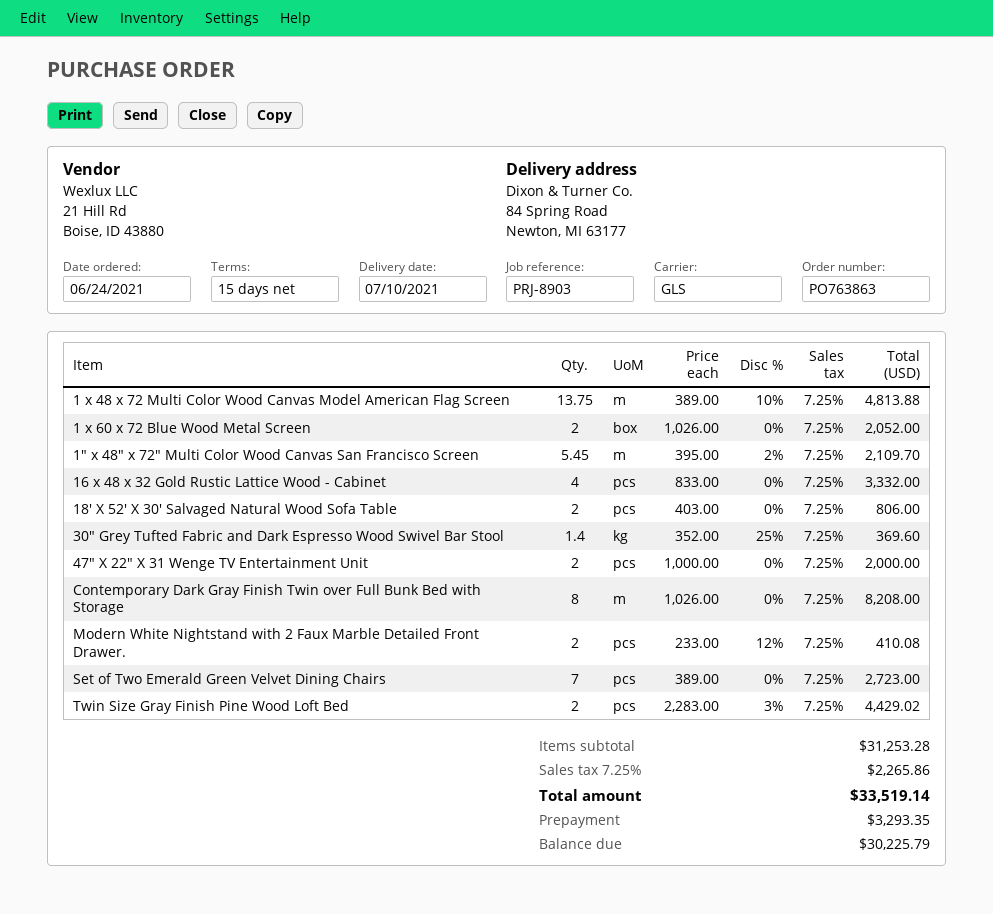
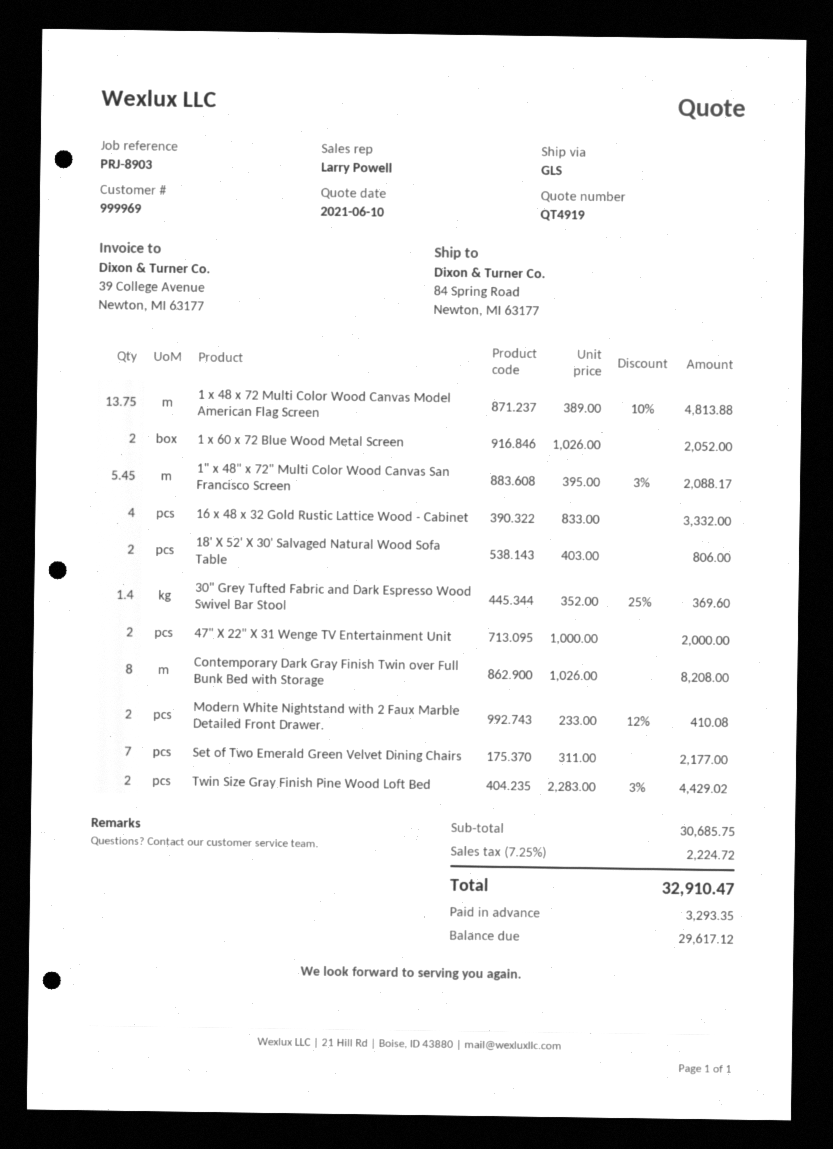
1" x 48" x 72" Multi Color Wood Canvas San Francisco Screen: 5.45 x 395.00 - 2% = 2109.70 -> 5.45 x 395.00 - 3% = 2088.17
Set of Two Emerald Green Velvet Dining Chairs: 7 x 389.00 = 2723.00 -> 7 x 311.00 = 2177.00
subtotal: 31253.28 -> 30685.75
tax: 7.25% = 2265.86 -> 7.25% = 2224.72
total: 33519.14 -> 32910.47
balance: 30225.79 -> 29617.12

